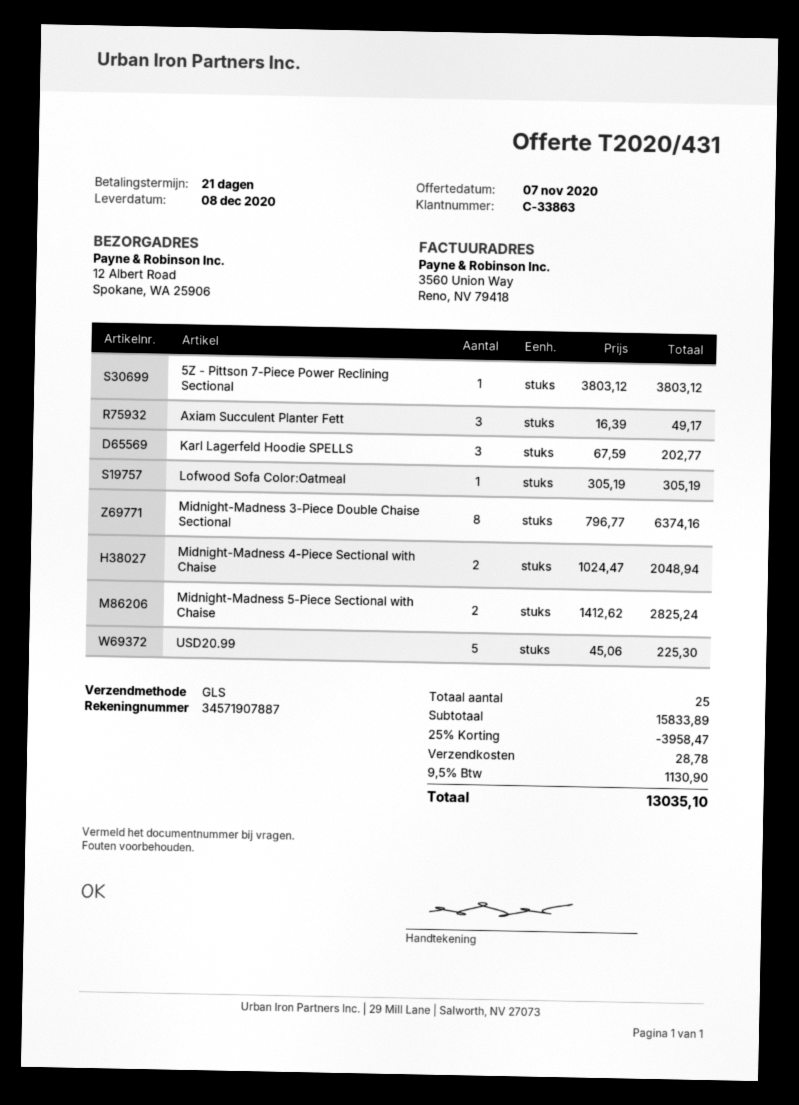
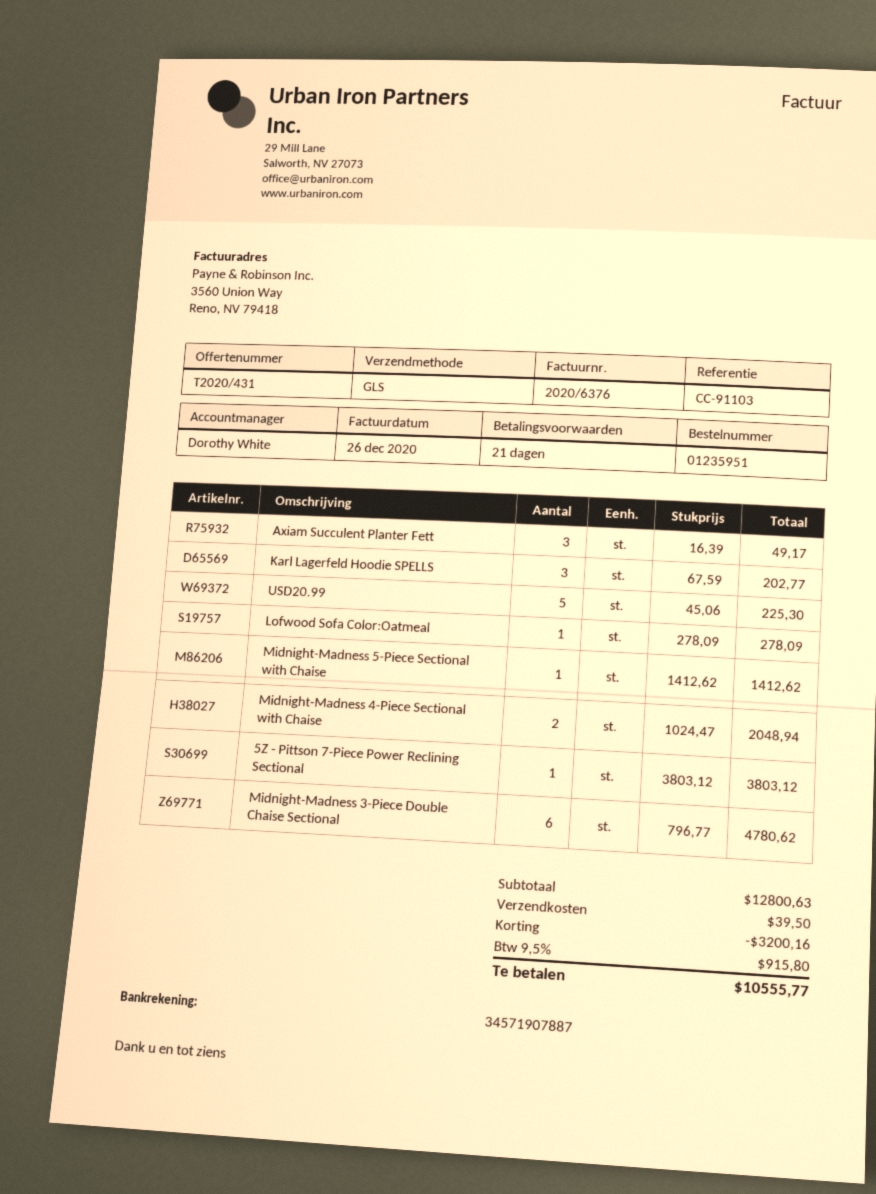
Lofwood Sofa Color:Oatmeal: 1 x 305.19 = 305.19 -> 1 x 278.09 = 278.09
Midnight-Madness 3-Piece Double Chaise Sectional: 8 x 796.77 = 6374.16 -> 6 x 796.77 = 4780.62
Midnight-Madness 5-Piece Sectional with Chaise: 2 x 1412.62 = 2825.24 -> 1 x 1412.62 = 1412.62
subtotal: 15833.89 -> 12800.63
discount: 3958.47 -> 3200.16
shipping: 28.78 -> 39.50
tax: 9.5% = 1130.90 -> 9.5% = 915.80
total: 13035.10 -> 10555.77

